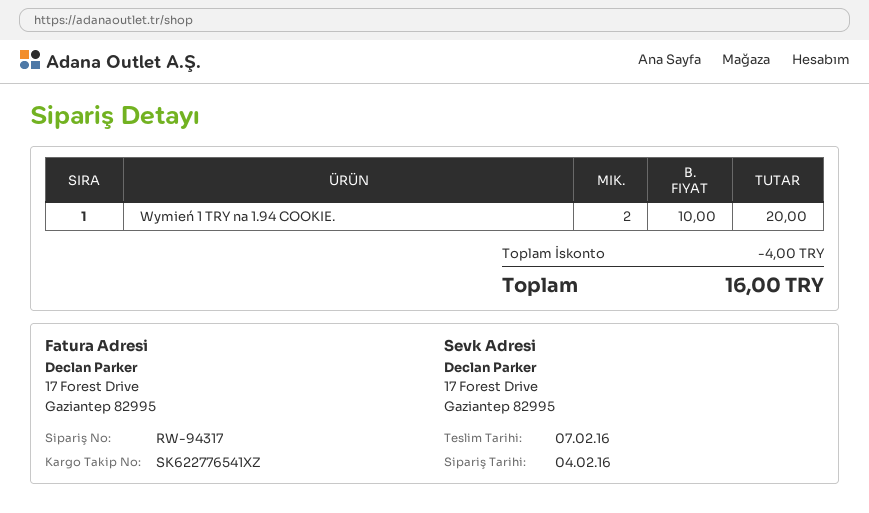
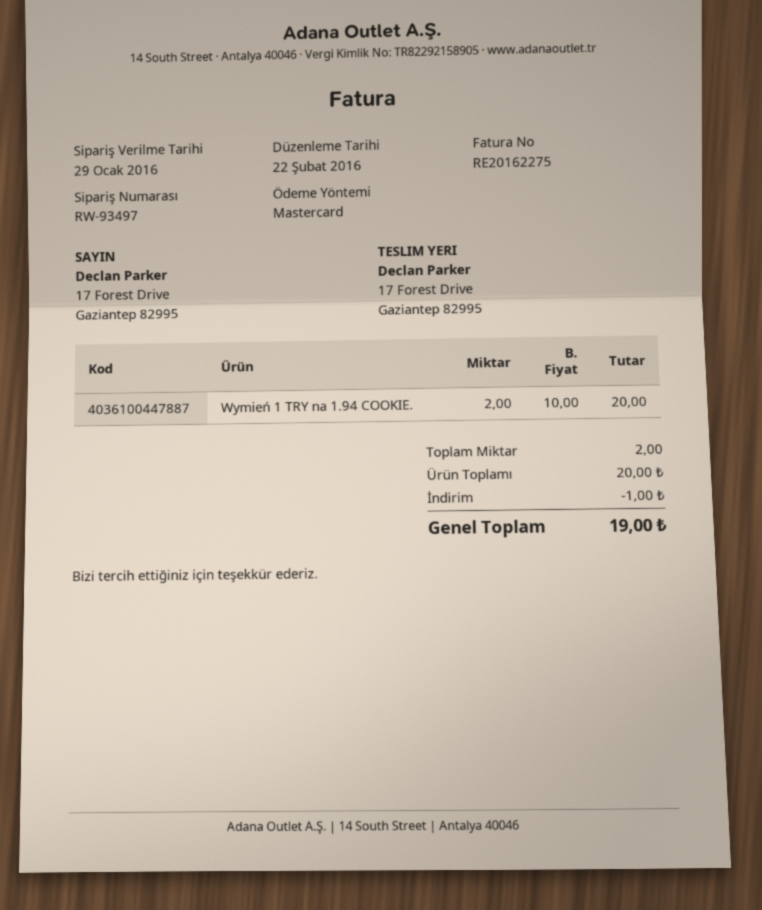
order number: RW-94317 -> RW-93497
order date: 2016-02-04 -> 2016-01-29
discount: 4.00 -> 1.00
total: 16.00 -> 19.00

